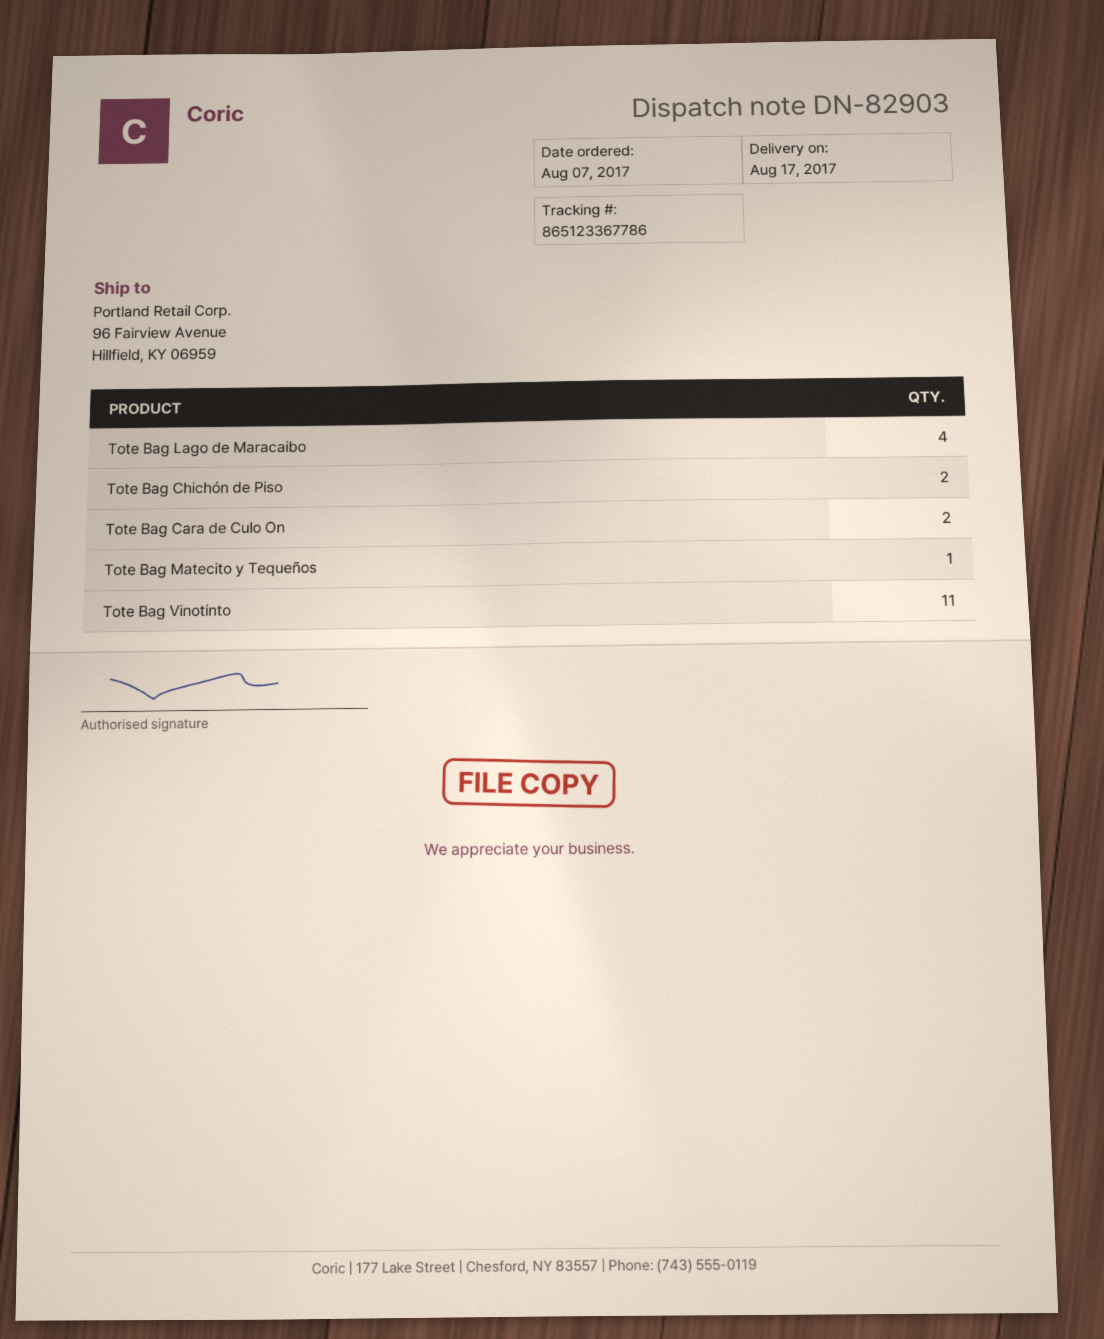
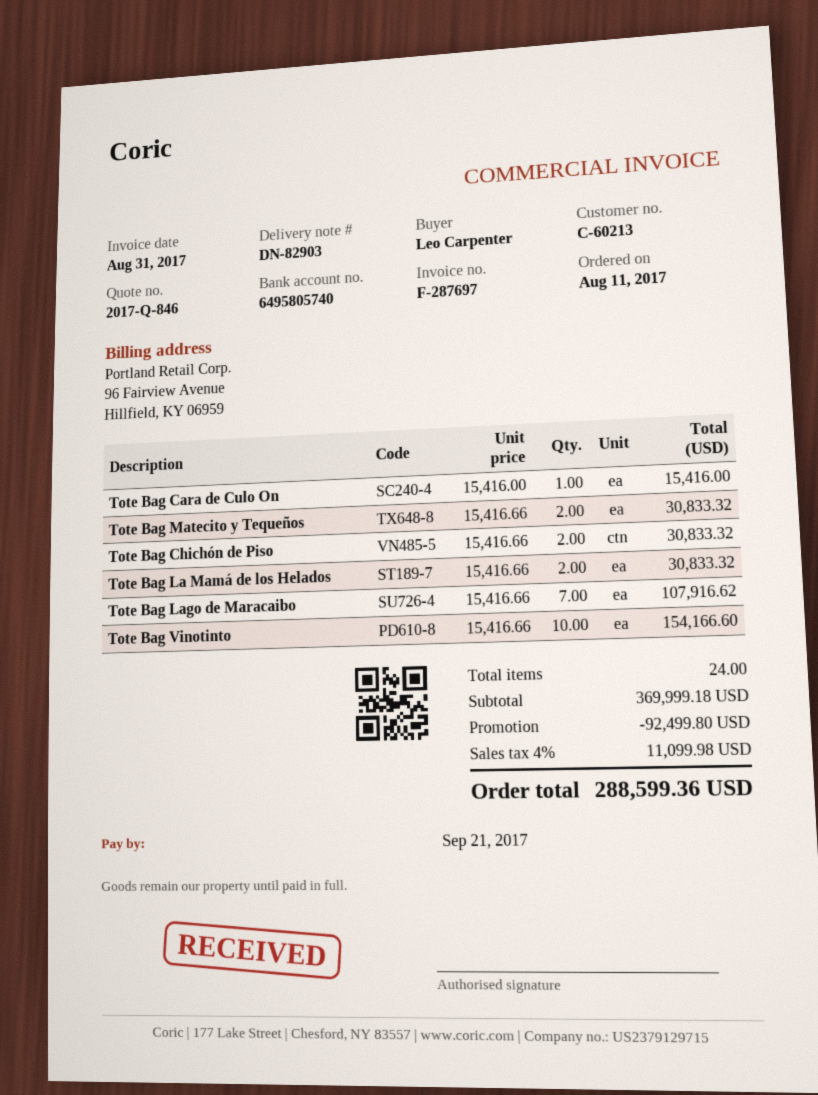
order date: 2017-08-07 -> 2017-08-11
Tote Bag Lago de Maracaibo: 4 -> 7
Tote Bag Cara de Culo On: 2 -> 1
Tote Bag Matecito y Tequeños: 1 -> 2
Tote Bag Vinotinto: 11 -> 10
Tote Bag La Mamá de los Helados: none -> 2

